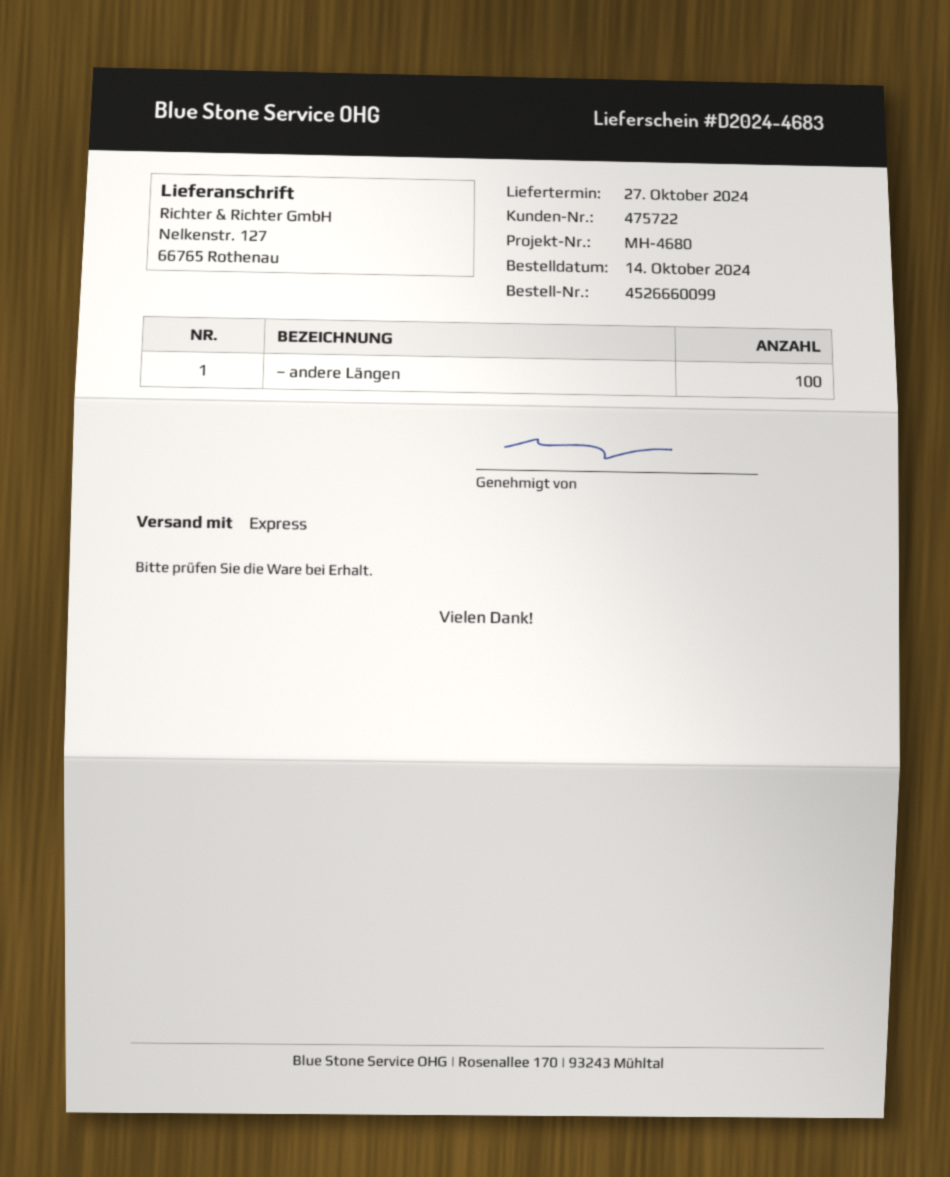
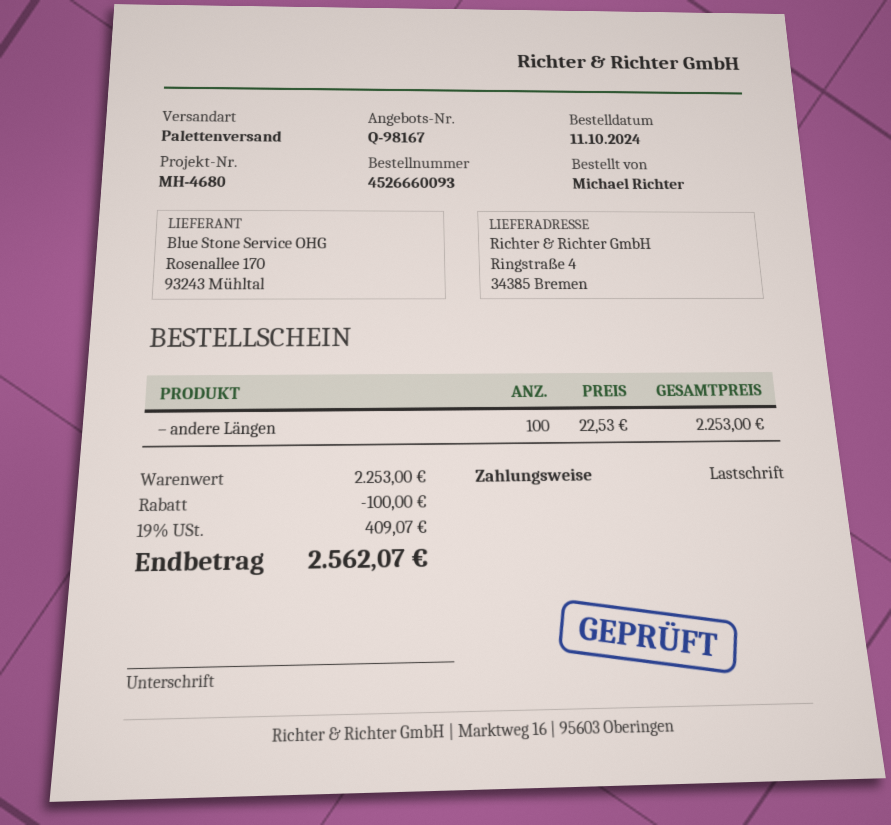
order number: 4526660099 -> 4526660093
order date: 2024-10-14 -> 2024-10-11
shipping method: express -> pallet freight
ship to: Nelkenstr. 127, 66765 Rothenau -> Ringstraße 4, 34385 Bremen

